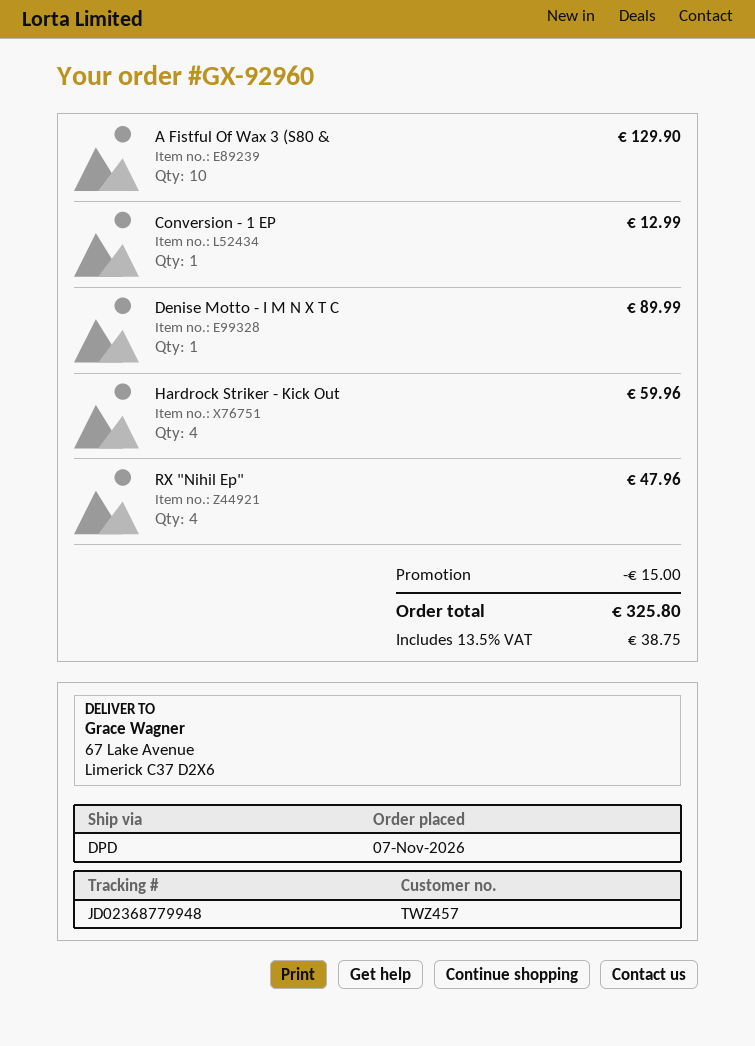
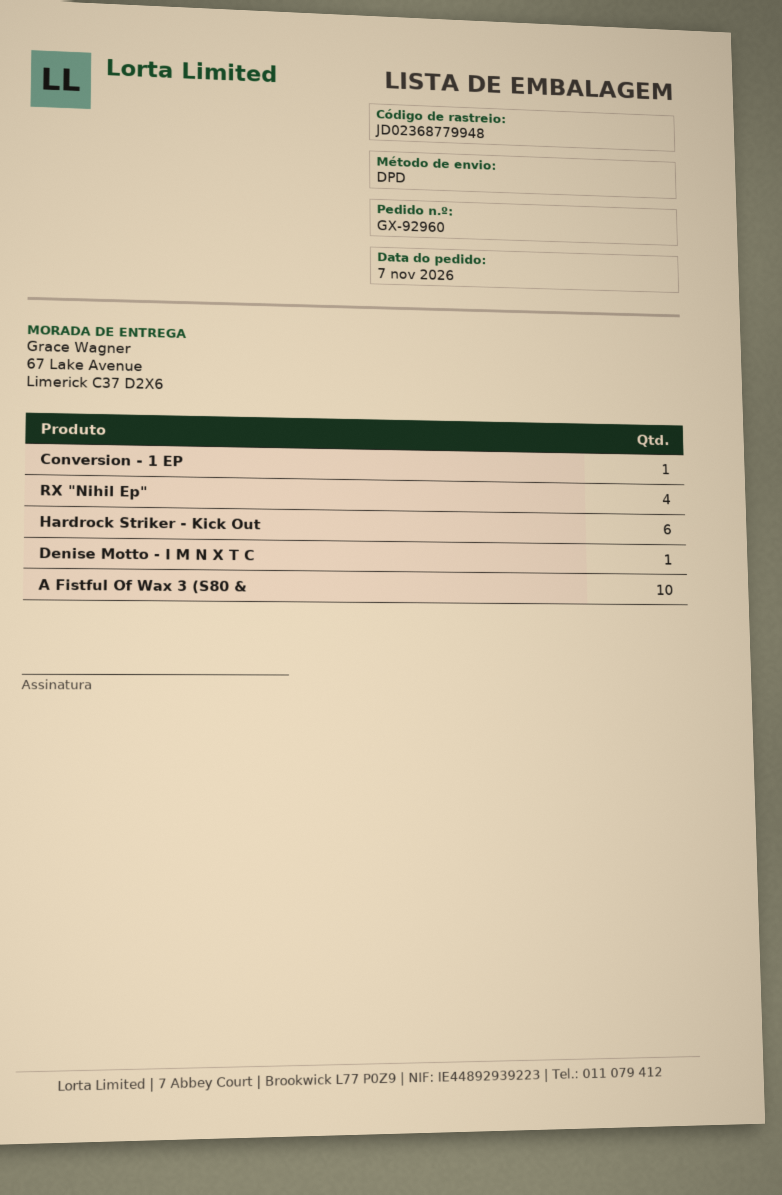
Hardrock Striker - Kick Out: 4 -> 6

